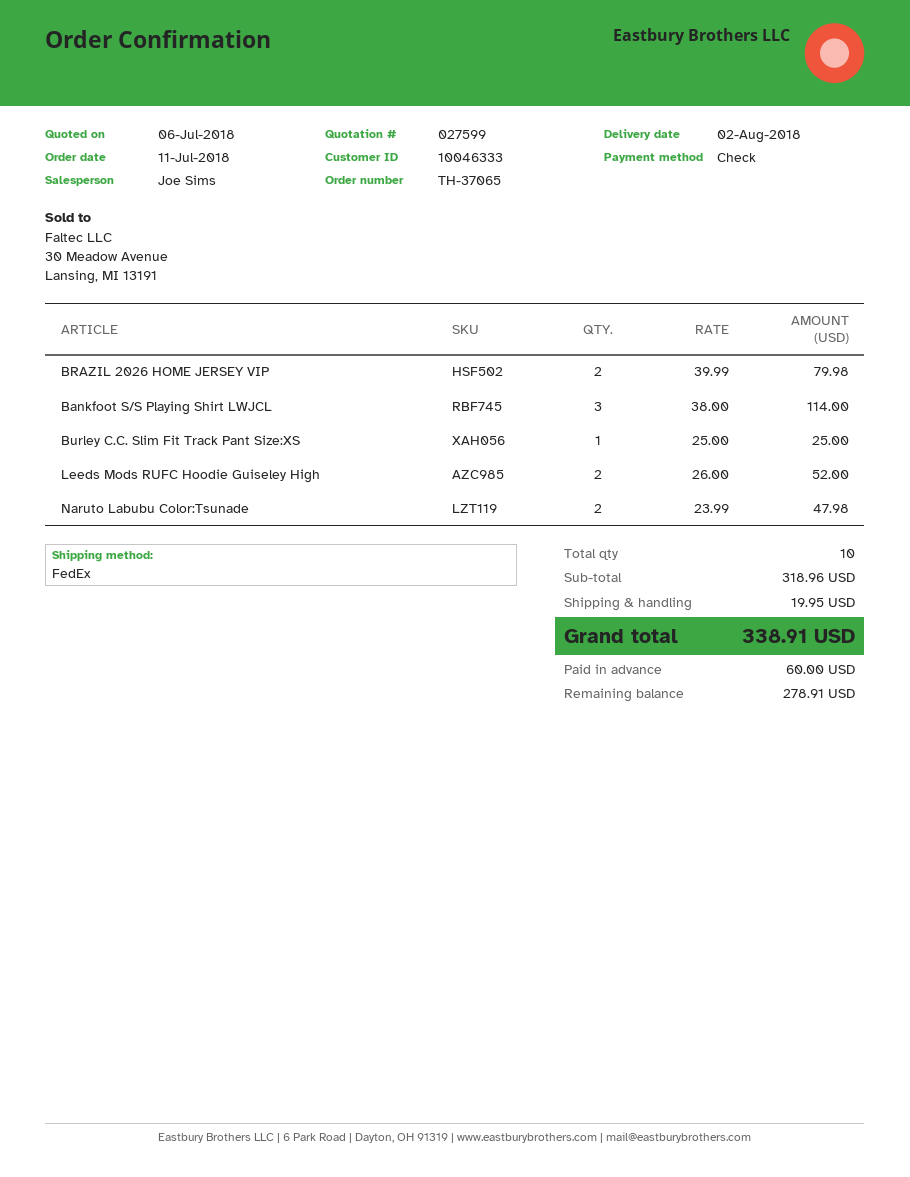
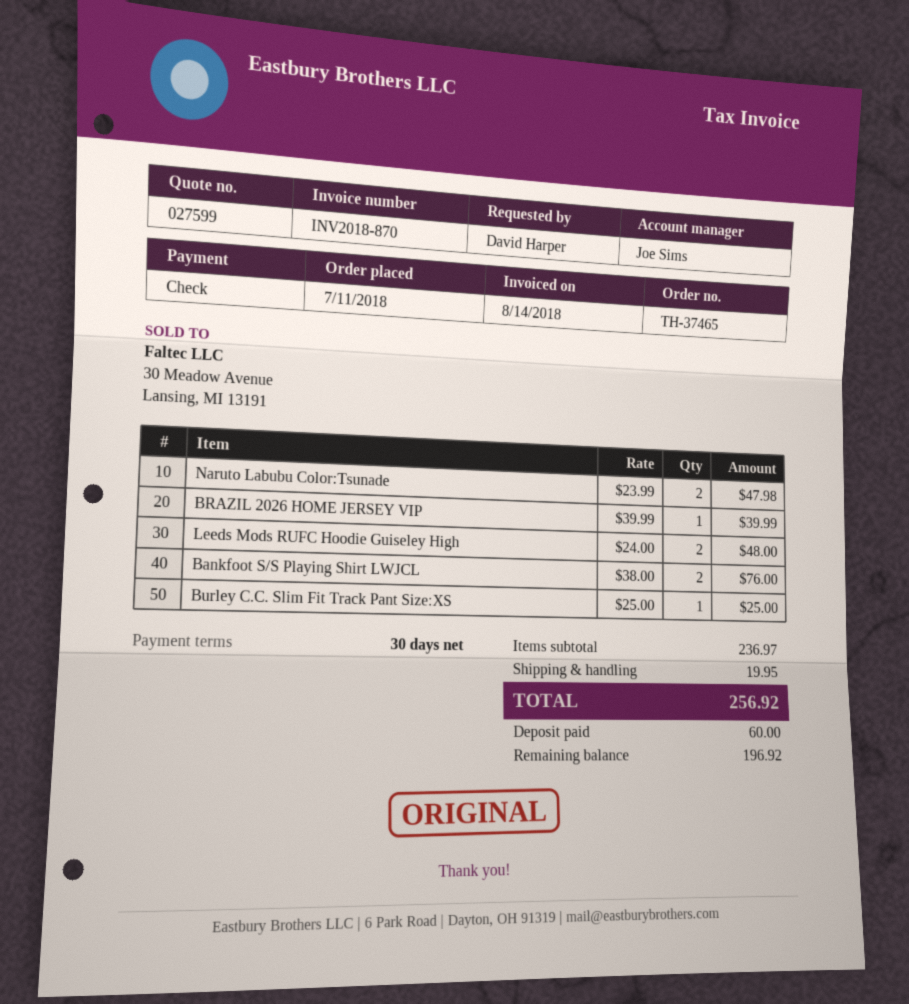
order number: TH-37065 -> TH-37465
BRAZIL 2026 HOME JERSEY VIP: 2 x 39.99 = 79.98 -> 1 x 39.99 = 39.99
Bankfoot S/S Playing Shirt LWJCL: 3 x 38.00 = 114.00 -> 2 x 38.00 = 76.00
Leeds Mods RUFC Hoodie Guiseley High: 2 x 26.00 = 52.00 -> 2 x 24.00 = 48.00
subtotal: 318.96 -> 236.97
total: 338.91 -> 256.92
balance: 278.91 -> 196.92

